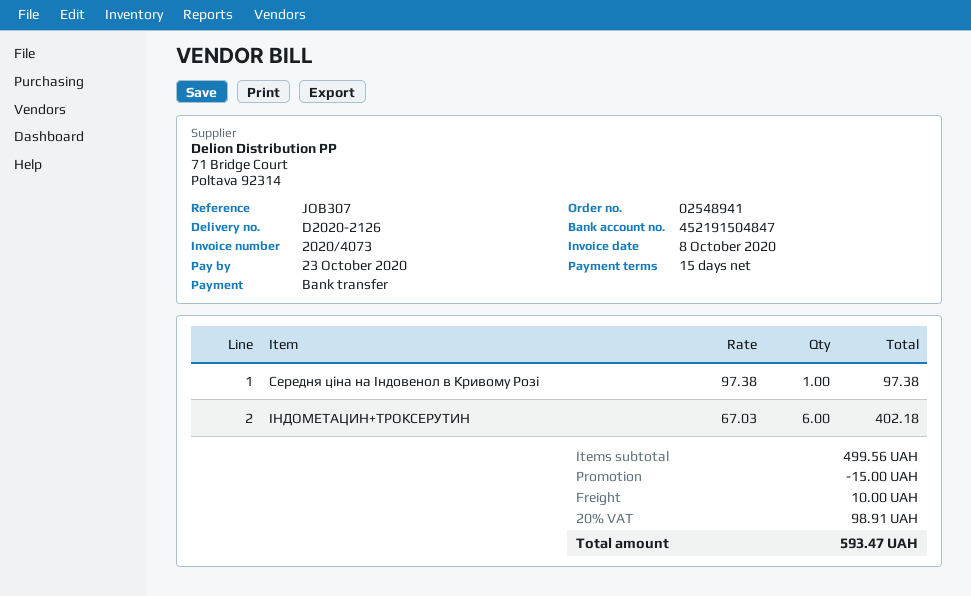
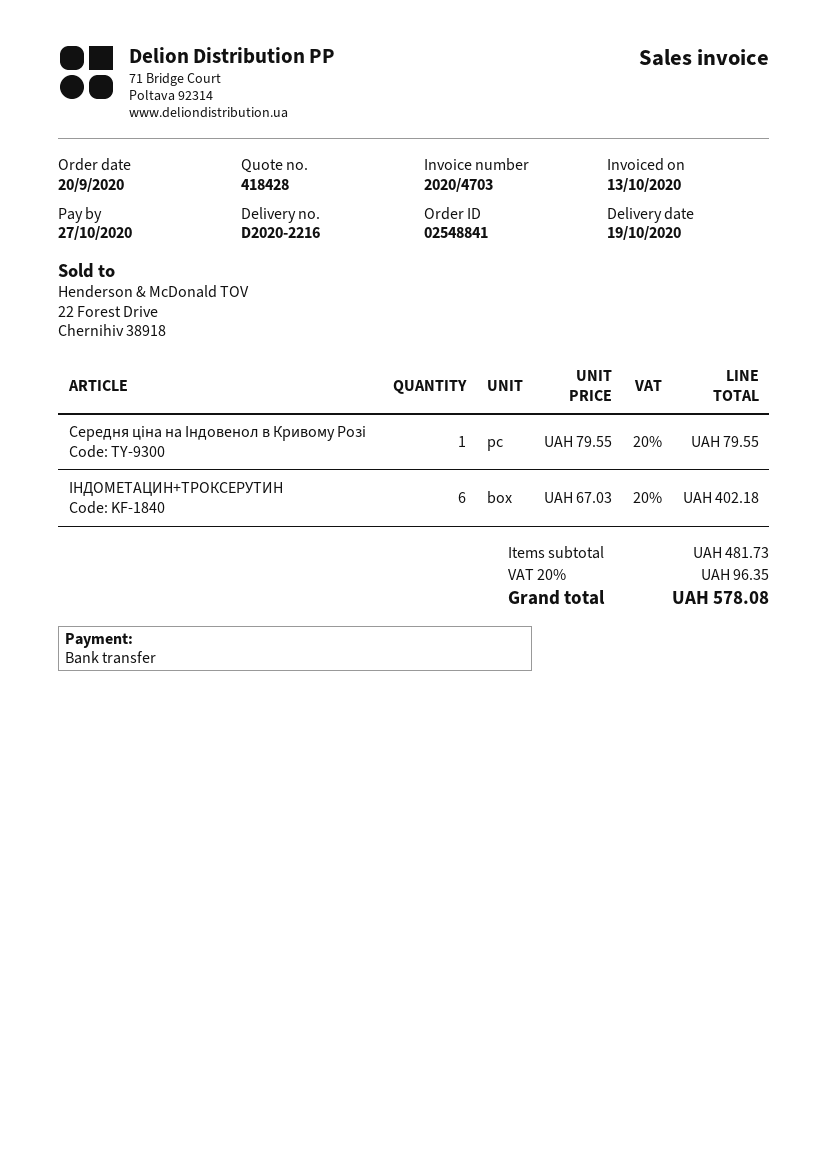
order number: 02548941 -> 02548841
delivery note number: D2020-2126 -> D2020-2216
invoice number: 2020/4073 -> 2020/4703
invoice date: 2020-10-08 -> 2020-10-13
due date: 2020-10-23 -> 2020-10-27
Середня ціна на Індовенол в Кривому Розі: 1 x 97.38 = 97.38 -> 1 x 79.55 = 79.55
subtotal: 499.56 -> 481.73
discount: 15.00 -> none
shipping: 10.00 -> none
tax: 20% = 98.91 -> 20% = 96.35
total: 593.47 -> 578.08

